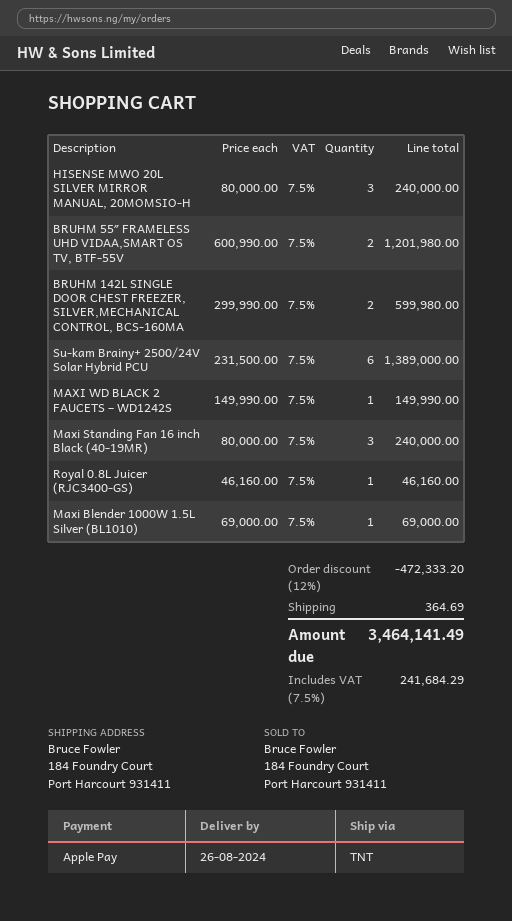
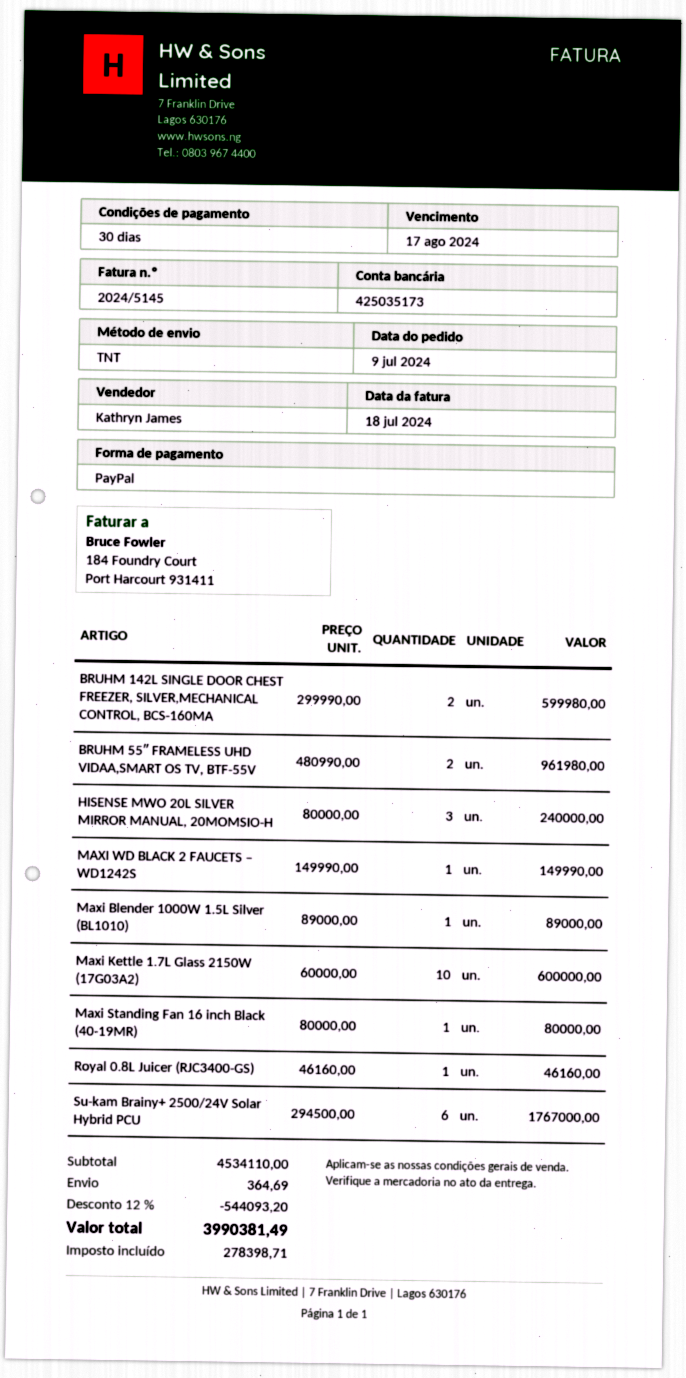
payment method: Apple Pay -> PayPal
BRUHM 55″ FRAMELESS UHD VIDAA,SMART OS TV, BTF-55V: 2 x 600990.00 = 1201980.00 -> 2 x 480990.00 = 961980.00
Su-kam Brainy+ 2500/24V Solar Hybrid PCU: 6 x 231500.00 = 1389000.00 -> 6 x 294500.00 = 1767000.00
Maxi Standing Fan 16 inch Black (40-19MR): 3 x 80000.00 = 240000.00 -> 1 x 80000.00 = 80000.00
Maxi Blender 1000W 1.5L Silver (BL1010): 1 x 69000.00 = 69000.00 -> 1 x 89000.00 = 89000.00
Maxi Kettle 1.7L Glass 2150W (17G03A2): none -> 10 x 60000.00 = 600000.00
discount: 12% = 472333.20 -> 12% = 544093.20
tax: 241684.29 -> 278398.71
total: 3464141.49 -> 3990381.49

